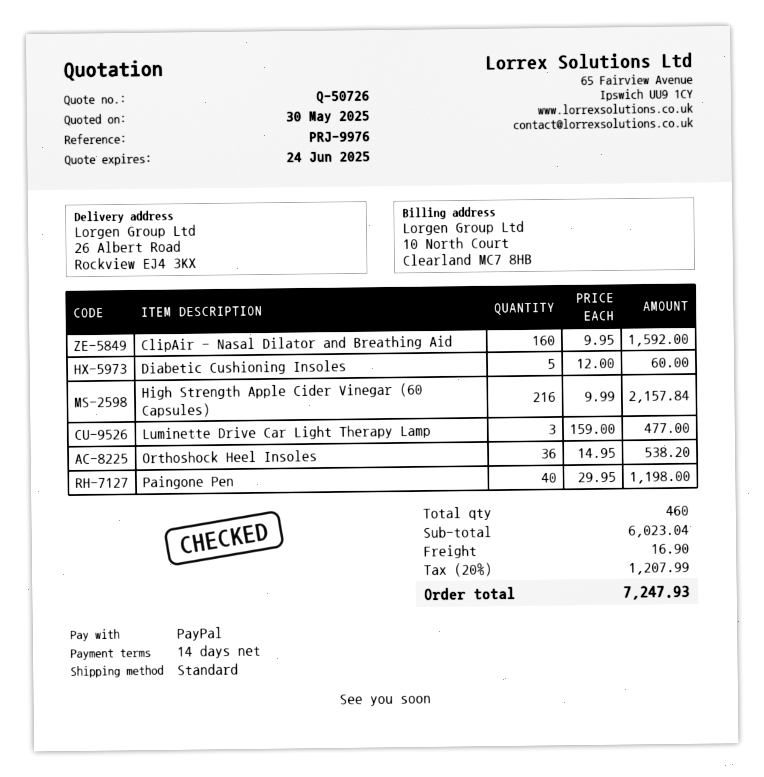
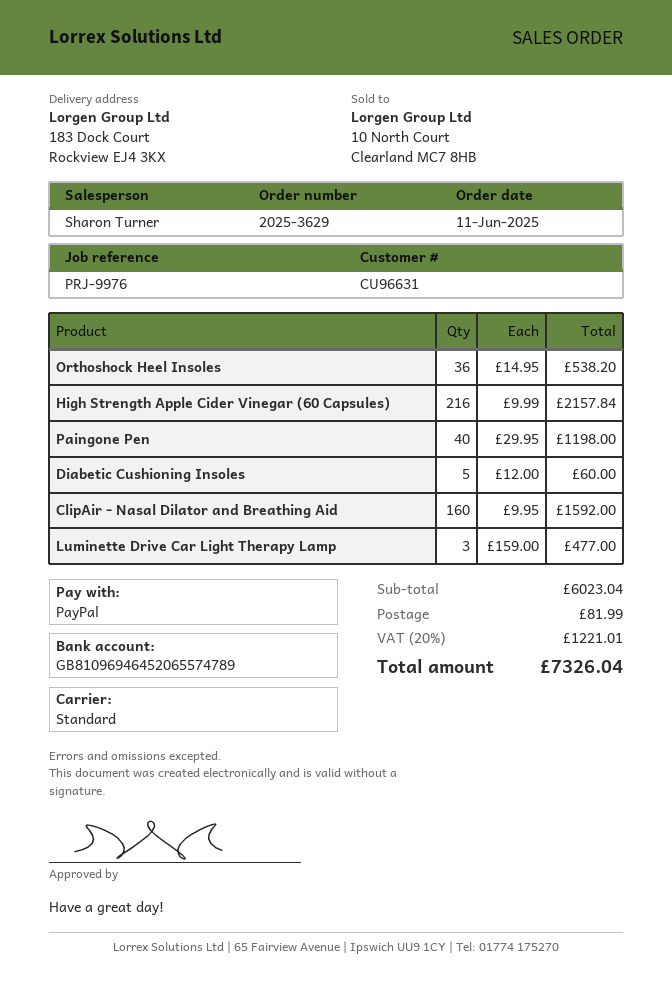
ship to: 26 Albert Road, Rockview EJ4 3KX -> 183 Dock Court, Rockview EJ4 3KX
shipping: 16.90 -> 81.99
tax: 20% = 1207.99 -> 20% = 1221.01
total: 7247.93 -> 7326.04

